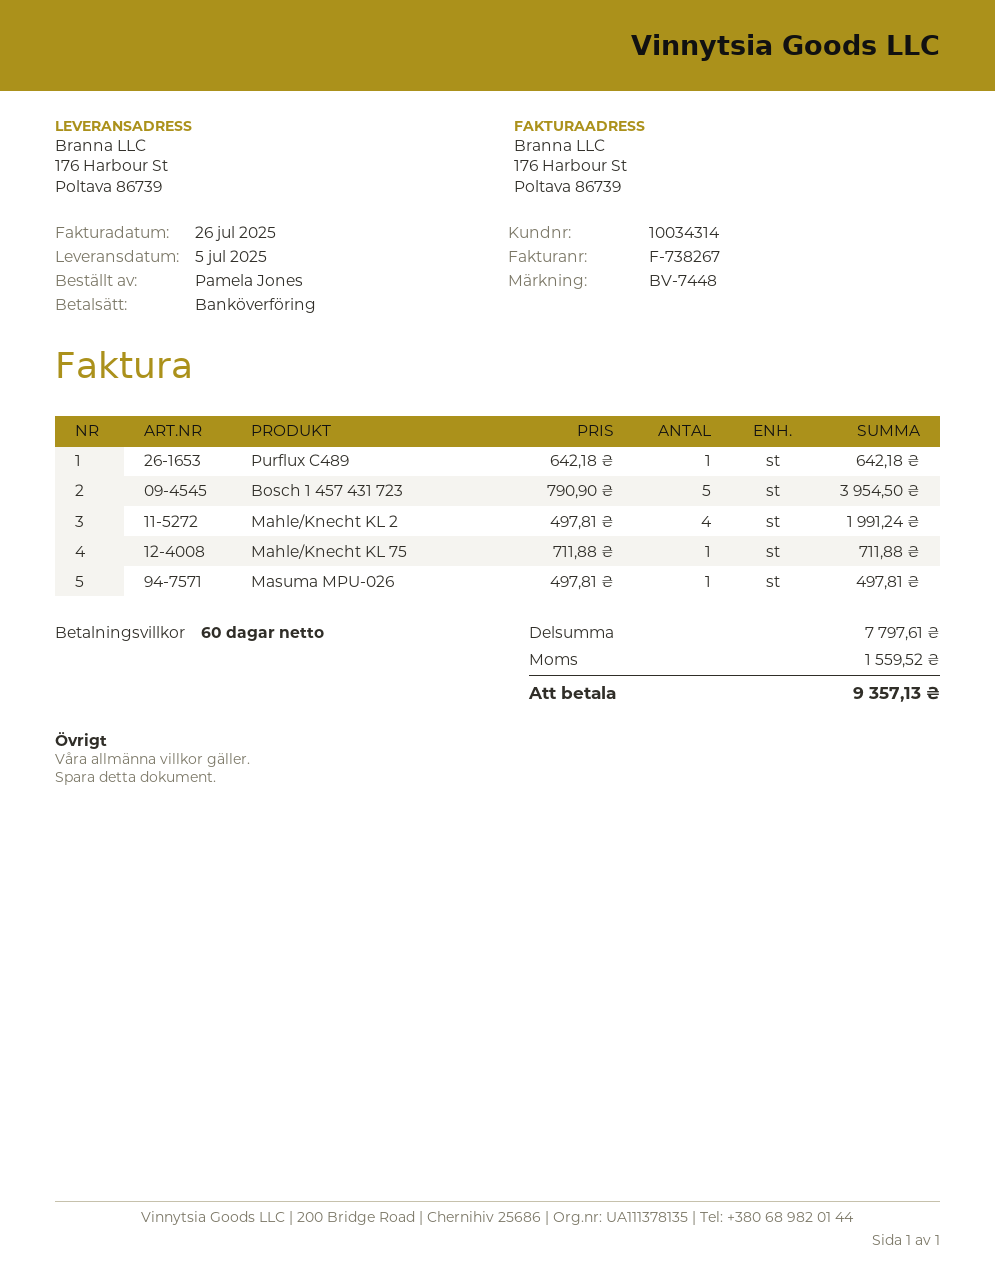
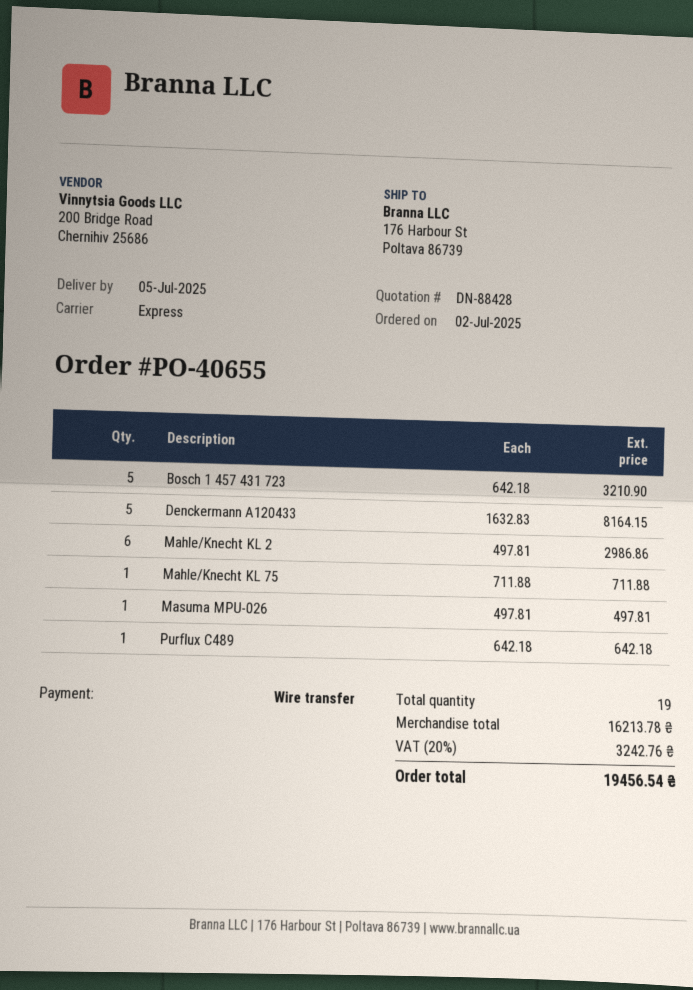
Bosch 1 457 431 723: 5 x 790.90 = 3954.50 -> 5 x 642.18 = 3210.90
Mahle/Knecht KL 2: 4 x 497.81 = 1991.24 -> 6 x 497.81 = 2986.86
Denckermann A120433: none -> 5 x 1632.83 = 8164.15
subtotal: 7797.61 -> 16213.78
tax: 1559.52 -> 3242.76
total: 9357.13 -> 19456.54

